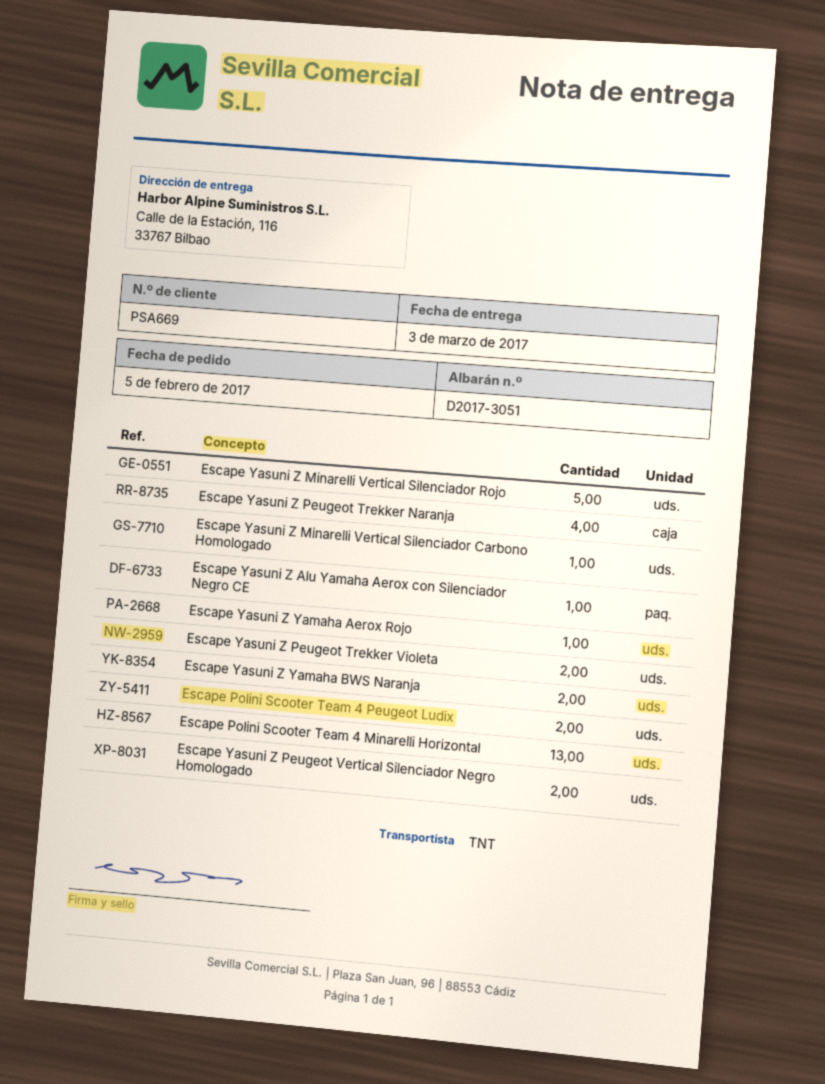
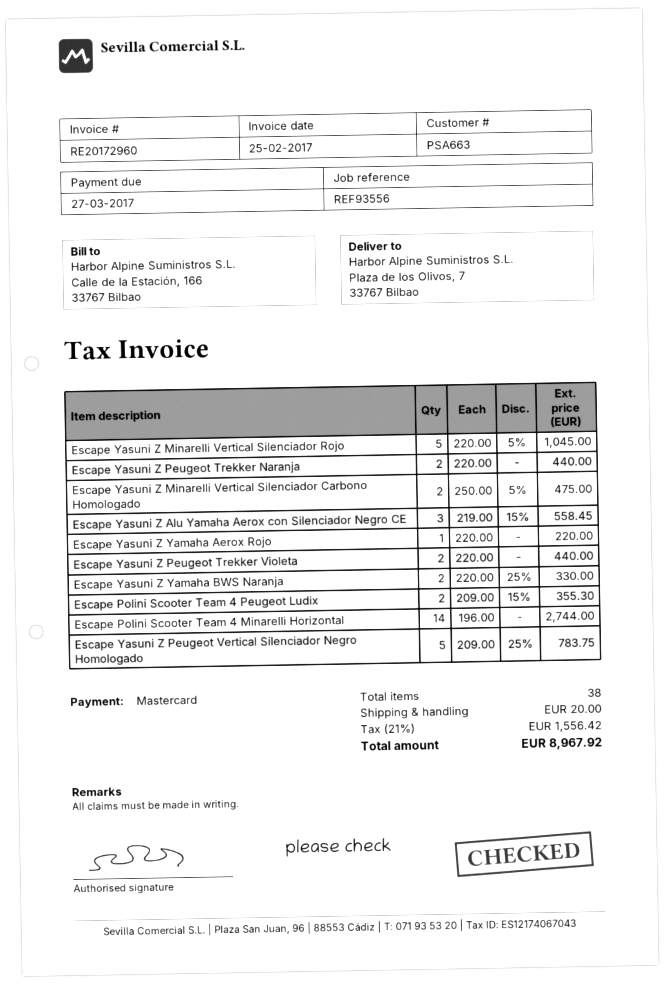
customer number: PSA669 -> PSA663
ship to: Calle de la Estación, 116, 33767 Bilbao -> Plaza de los Olivos, 7, 33767 Bilbao
Escape Yasuni Z Peugeot Trekker Naranja: 4 -> 2
Escape Yasuni Z Minarelli Vertical Silenciador Carbono Homologado: 1 -> 2
Escape Yasuni Z Alu Yamaha Aerox con Silenciador Negro CE: 1 -> 3
Escape Polini Scooter Team 4 Minarelli Horizontal: 13 -> 14
Escape Yasuni Z Peugeot Vertical Silenciador Negro Homologado: 2 -> 5

